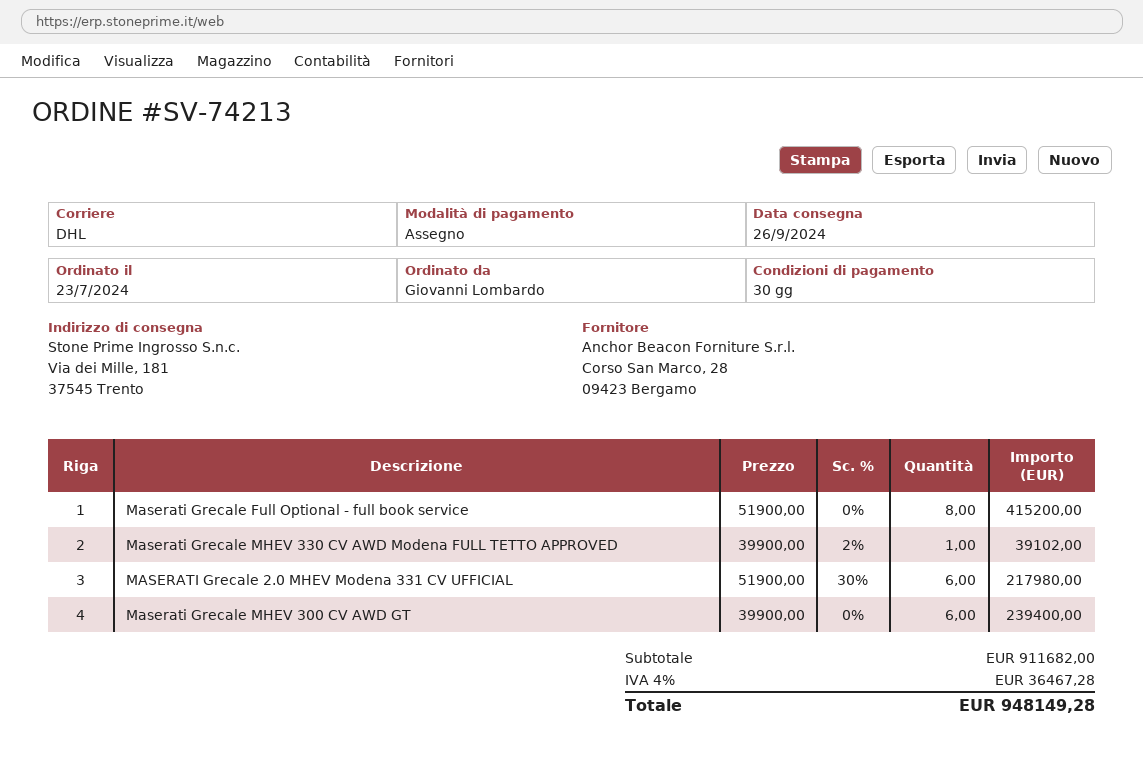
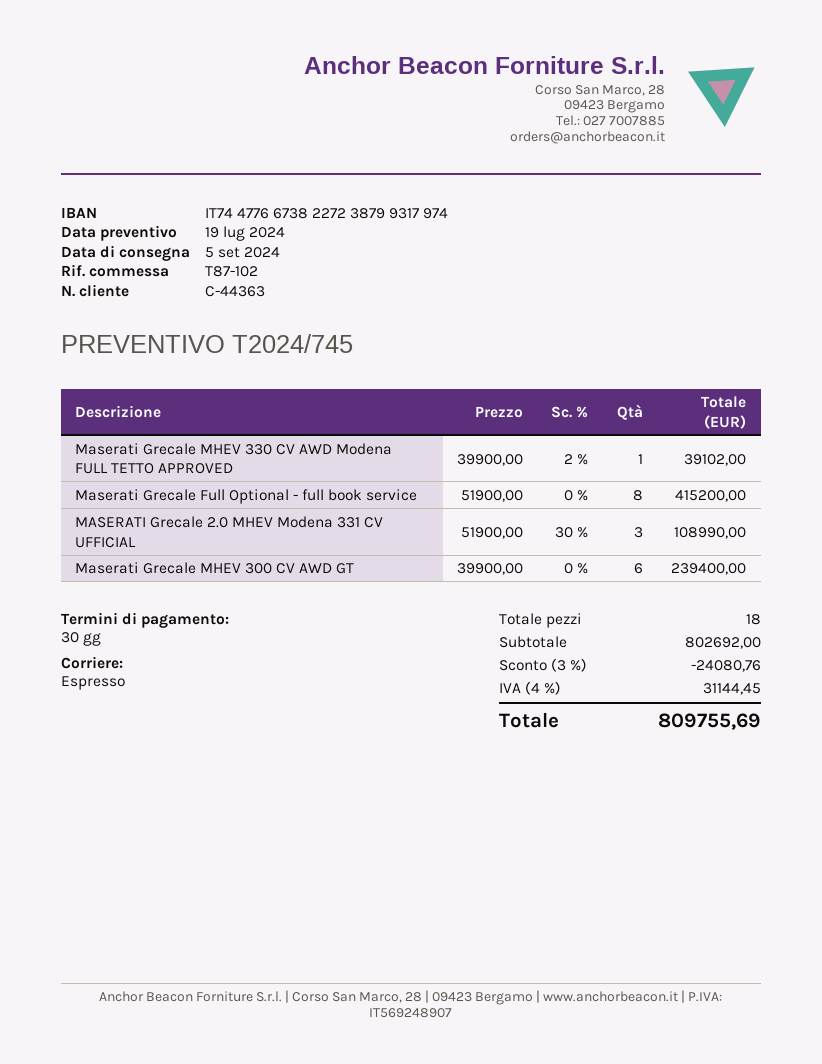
delivery date: 2024-09-26 -> 2024-09-05
shipping method: DHL -> express
MASERATI Grecale 2.0 MHEV Modena 331 CV UFFICIAL: 6 x 51900.00 - 30% = 217980.00 -> 3 x 51900.00 - 30% = 108990.00
subtotal: 911682.00 -> 802692.00
discount: none -> 3% = 24080.76
tax: 4% = 36467.28 -> 4% = 31144.45
total: 948149.28 -> 809755.69

